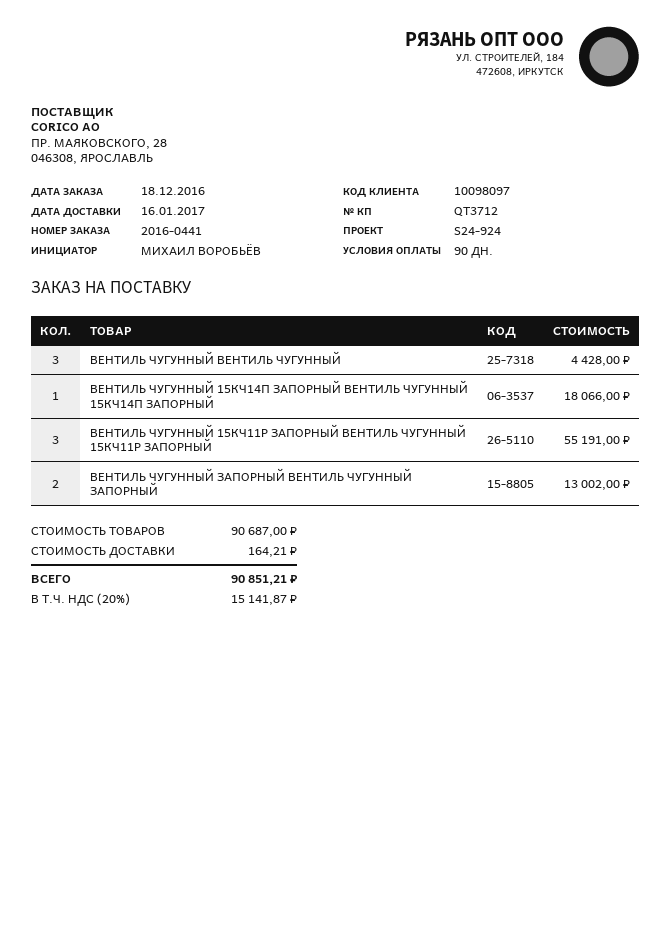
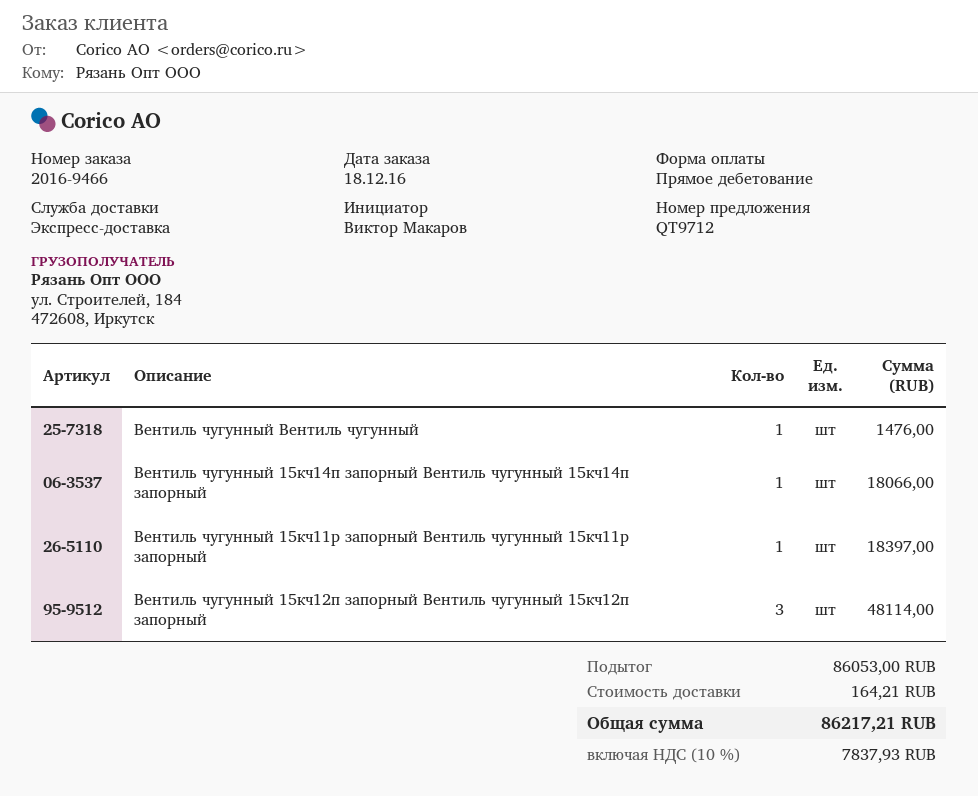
quote number: QT3712 -> QT9712
order number: 2016-0441 -> 2016-9466
ordered by: МИХАИЛ ВОРОБЬЁВ -> Виктор Макаров
ВЕНТИЛЬ ЧУГУННЫЙ ВЕНТИЛЬ ЧУГУННЫЙ: 3 for 4428.00 -> 1 for 1476.00
ВЕНТИЛЬ ЧУГУННЫЙ 15КЧ11Р ЗАПОРНЫЙ ВЕНТИЛЬ ЧУГУННЫЙ 15КЧ11Р ЗАПОРНЫЙ: 3 for 55191.00 -> 1 for 18397.00
ВЕНТИЛЬ ЧУГУННЫЙ ЗАПОРНЫЙ ВЕНТИЛЬ ЧУГУННЫЙ ЗАПОРНЫЙ: 2 for 13002.00 -> none
Вентиль чугунный 15кч12п запорный Вентиль чугунный 15кч12п запорный: none -> 3 for 48114.00
subtotal: 90687.00 -> 86053.00
tax: 20% = 15141.87 -> 10% = 7837.93
total: 90851.21 -> 86217.21

